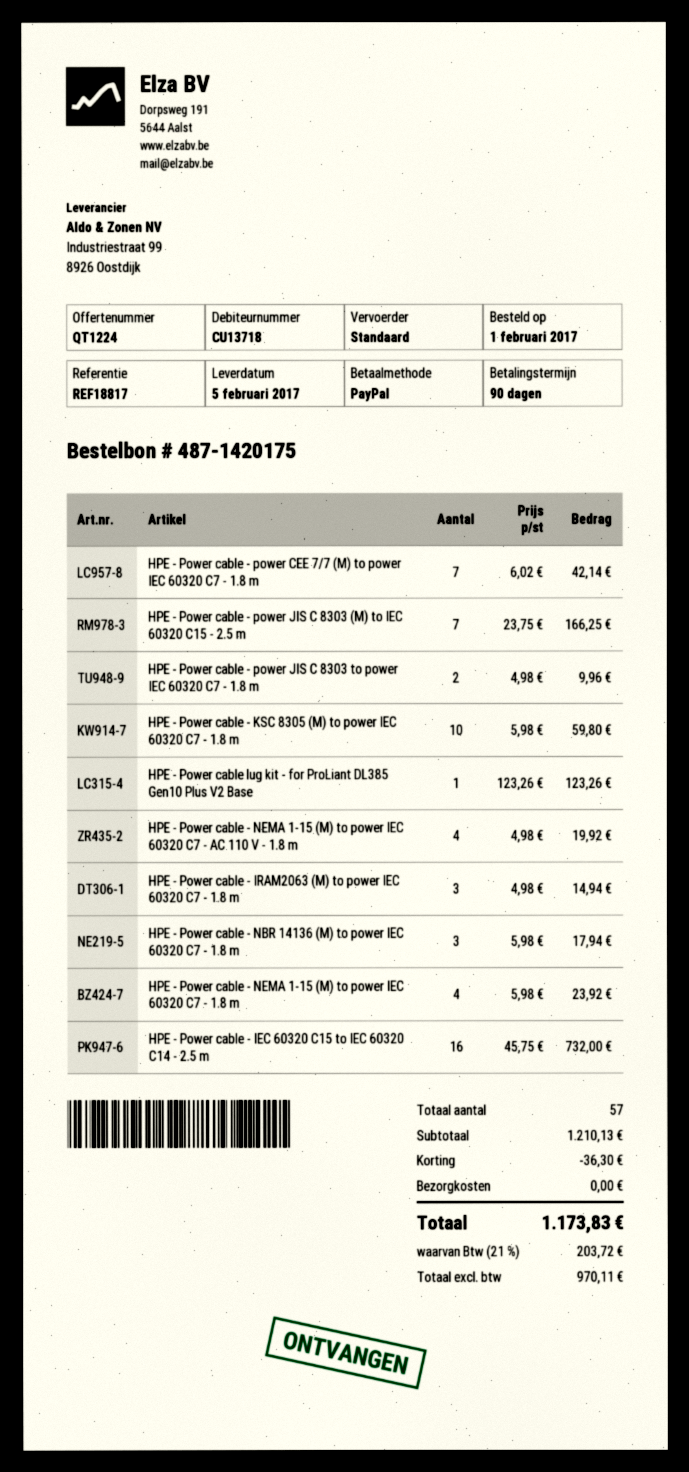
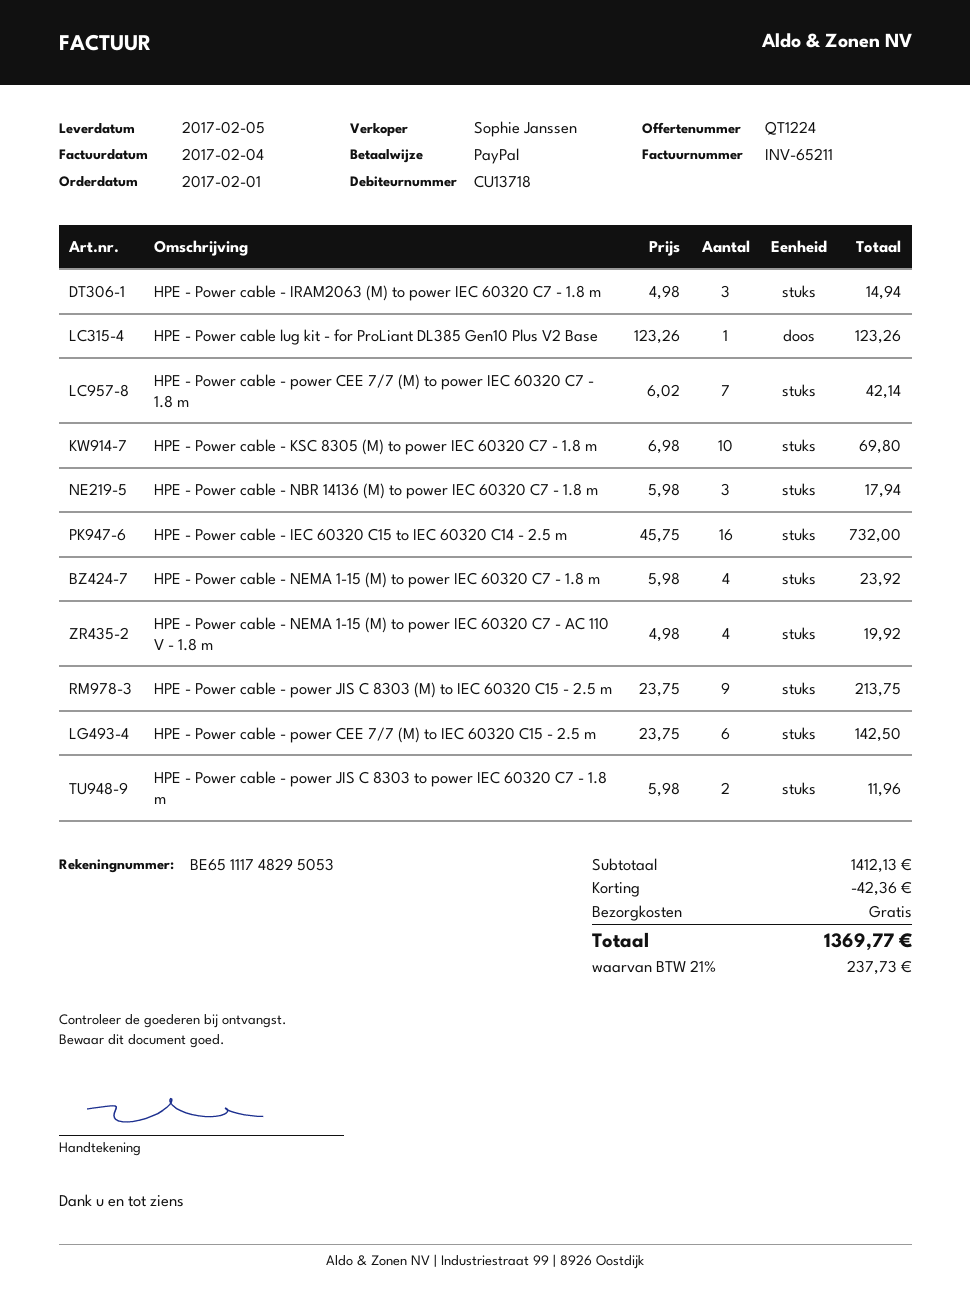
HPE - Power cable - power JIS C 8303 (M) to IEC 60320 C15 - 2.5 m: 7 x 23.75 = 166.25 -> 9 x 23.75 = 213.75
HPE - Power cable - power JIS C 8303 to power IEC 60320 C7 - 1.8 m: 2 x 4.98 = 9.96 -> 2 x 5.98 = 11.96
HPE - Power cable - KSC 8305 (M) to power IEC 60320 C7 - 1.8 m: 10 x 5.98 = 59.80 -> 10 x 6.98 = 69.80
HPE - Power cable - power CEE 7/7 (M) to IEC 60320 C15 - 2.5 m: none -> 6 x 23.75 = 142.50
subtotal: 1210.13 -> 1412.13
discount: 36.30 -> 42.36
tax: 21% = 203.72 -> 21% = 237.73
total: 1173.83 -> 1369.77

